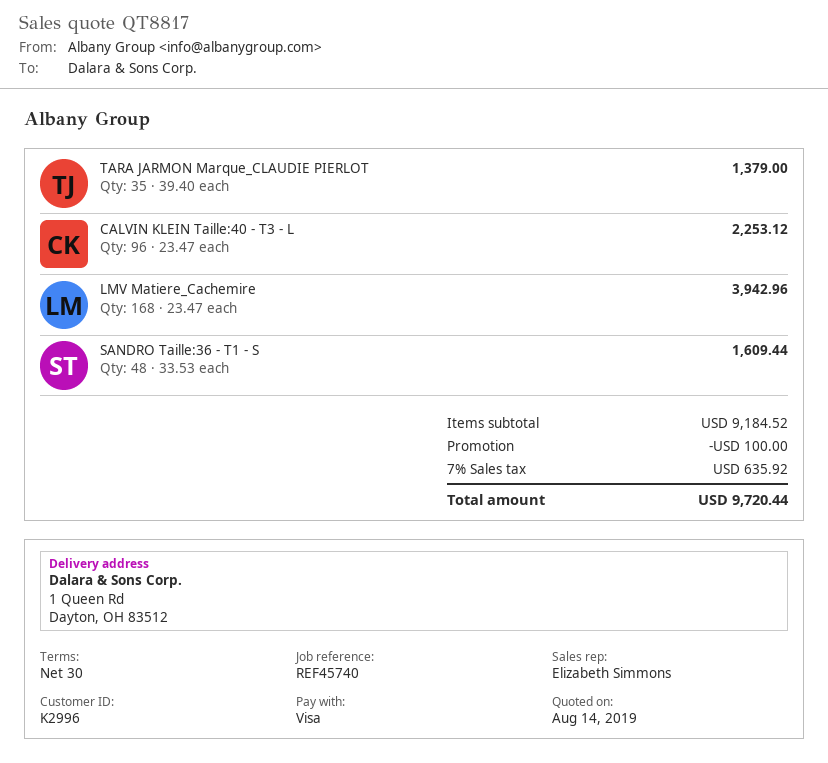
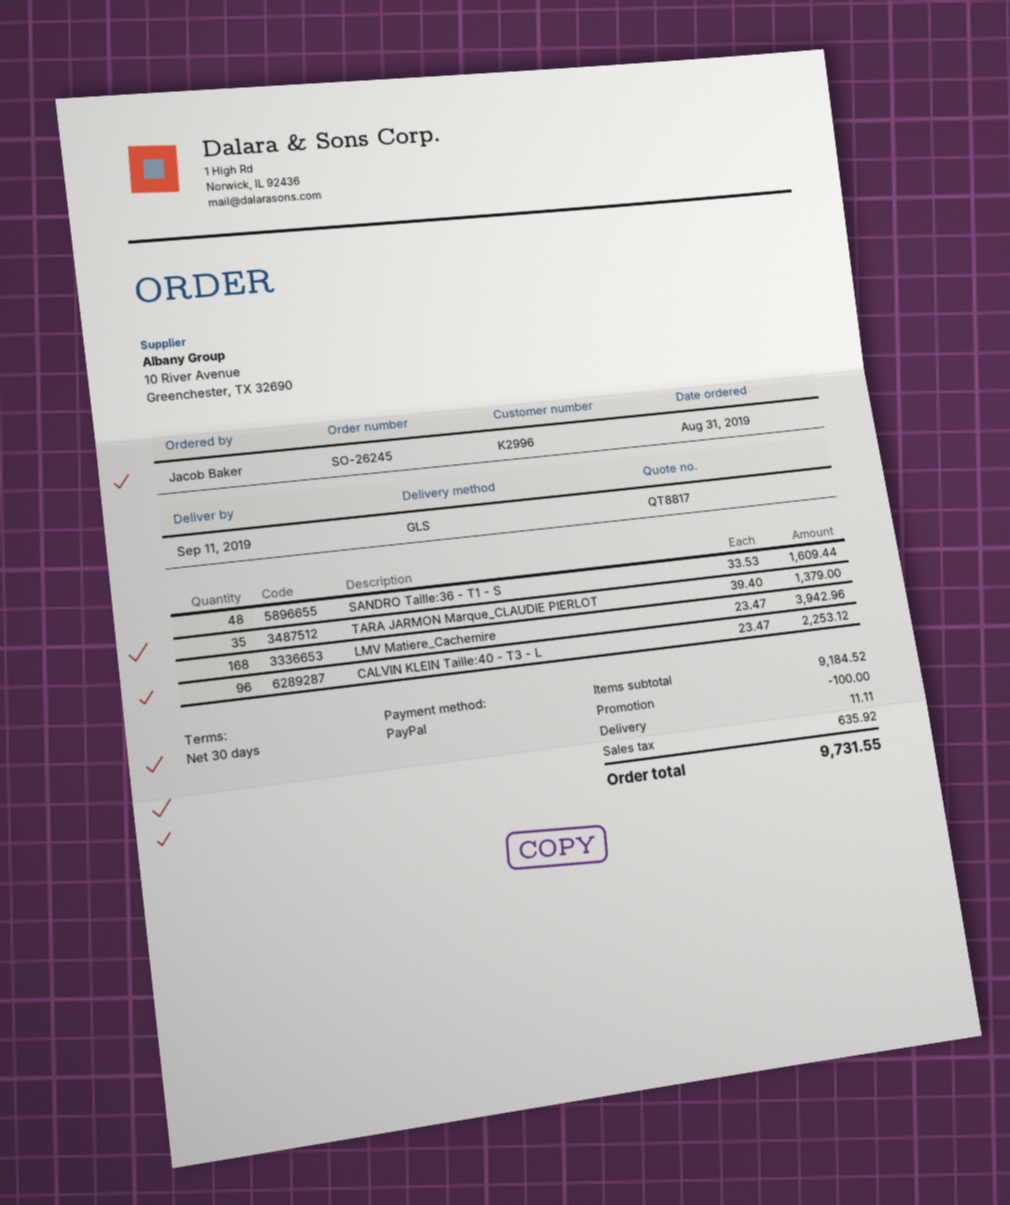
payment method: Visa -> PayPal
shipping: none -> 11.11
total: 9720.44 -> 9731.55

